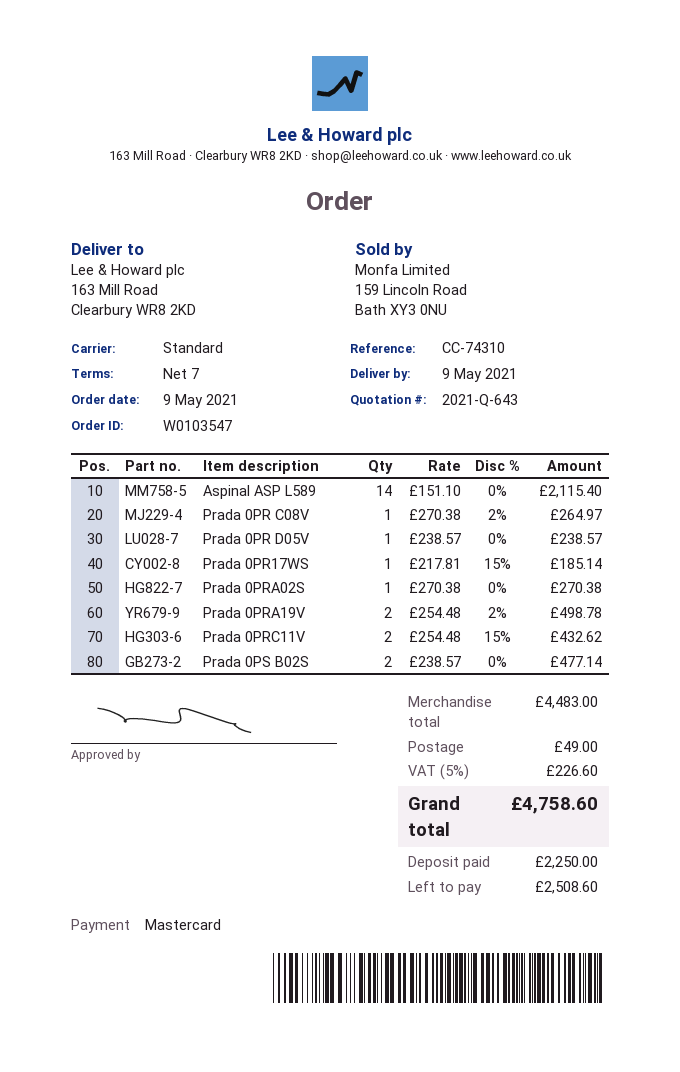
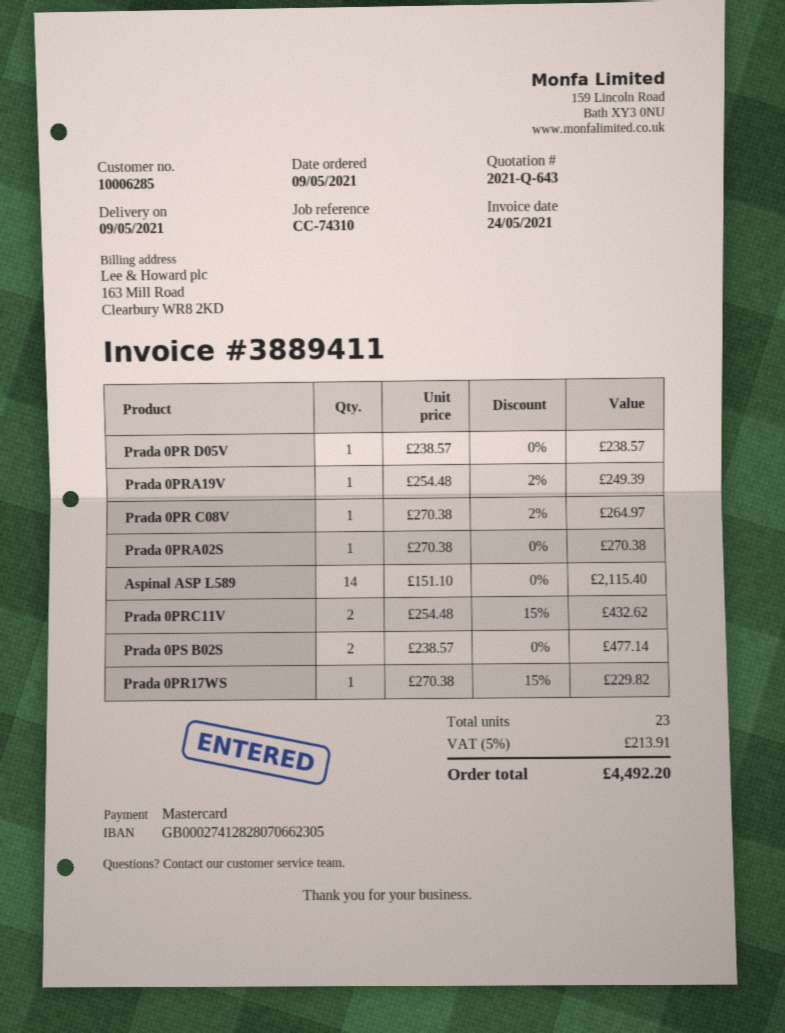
Prada 0PR17WS: 1 x 217.81 - 15% = 185.14 -> 1 x 270.38 - 15% = 229.82
Prada 0PRA19V: 2 x 254.48 - 2% = 498.78 -> 1 x 254.48 - 2% = 249.39
shipping: 49.00 -> none
tax: 5% = 226.60 -> 5% = 213.91
total: 4758.60 -> 4492.20

